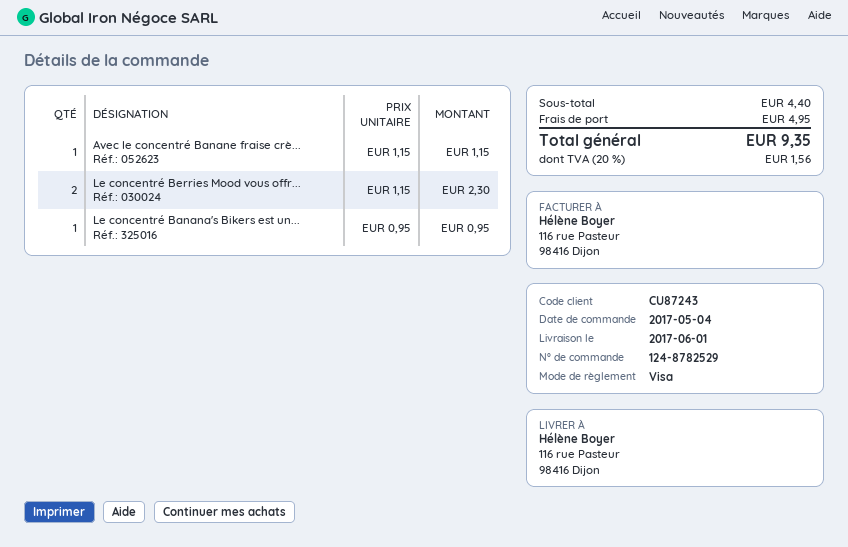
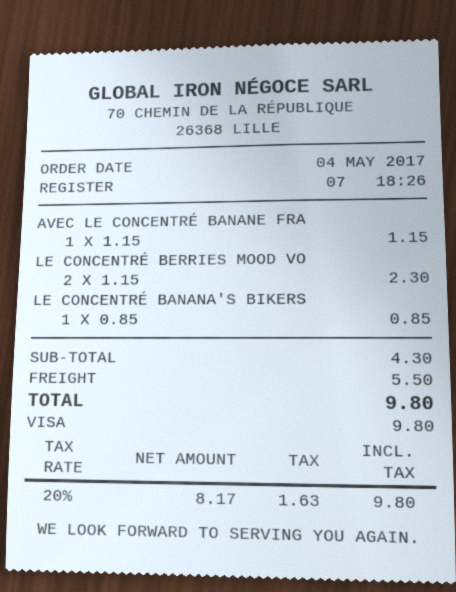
Le concentré Banana's Bikers est un...: 1 x 0.95 = 0.95 -> 1 x 0.85 = 0.85
subtotal: 4.40 -> 4.30
shipping: 4.95 -> 5.50
tax: 20% = 1.56 -> 20% = 1.63
total: 9.35 -> 9.80

